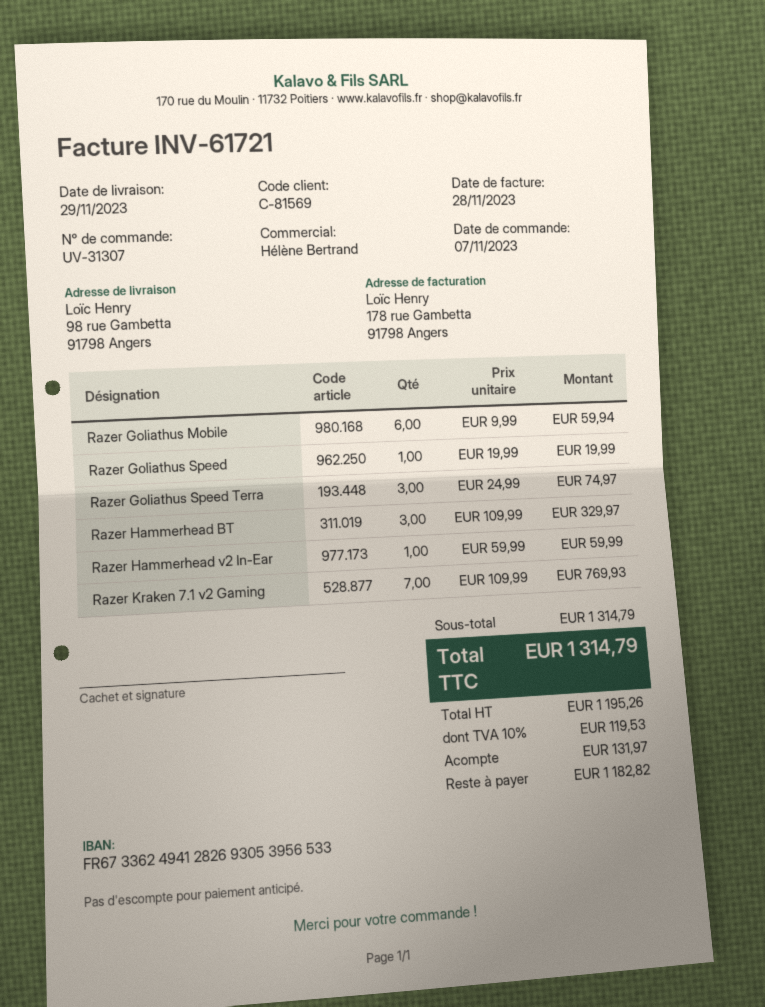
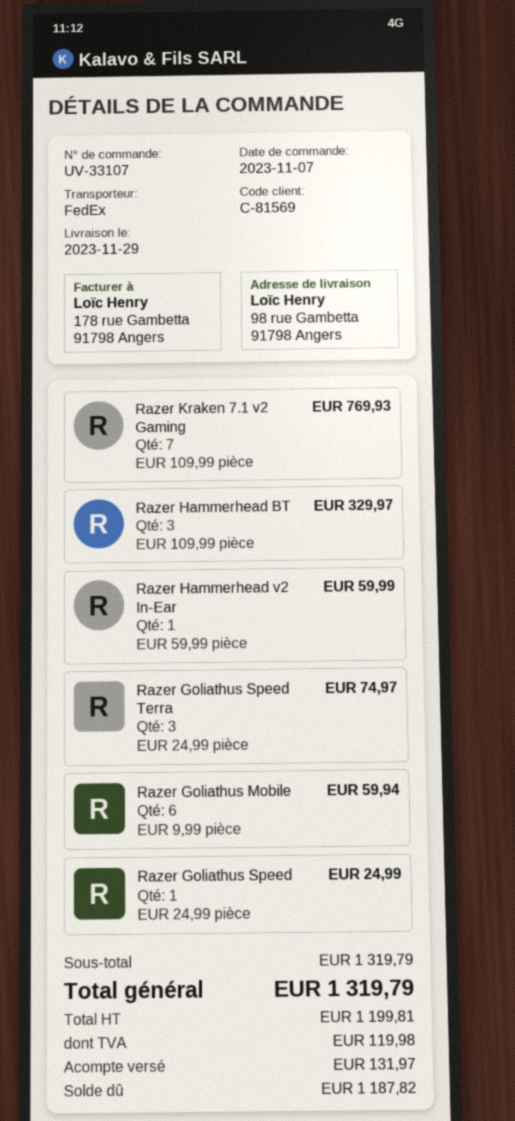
order number: UV-31307 -> UV-33107
Razer Goliathus Speed: 1 x 19.99 = 19.99 -> 1 x 24.99 = 24.99
subtotal: 1314.79 -> 1319.79
net: 1195.26 -> 1199.81
tax: 119.53 -> 119.98
total: 1314.79 -> 1319.79
balance: 1182.82 -> 1187.82

